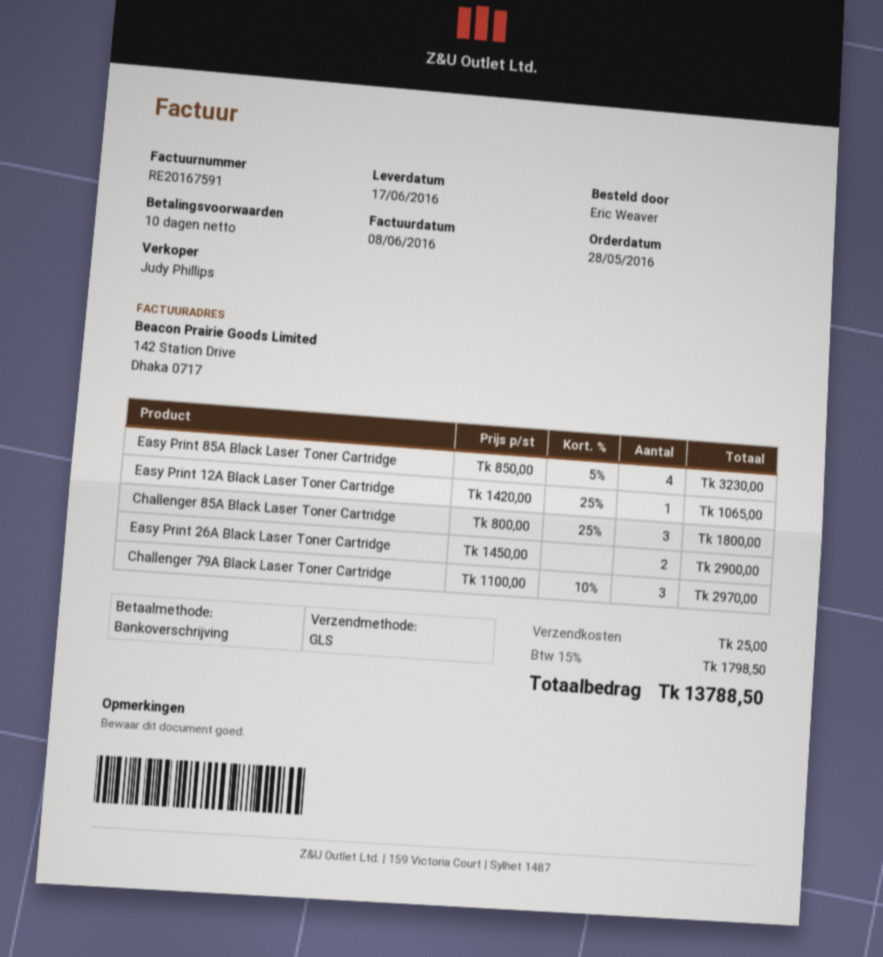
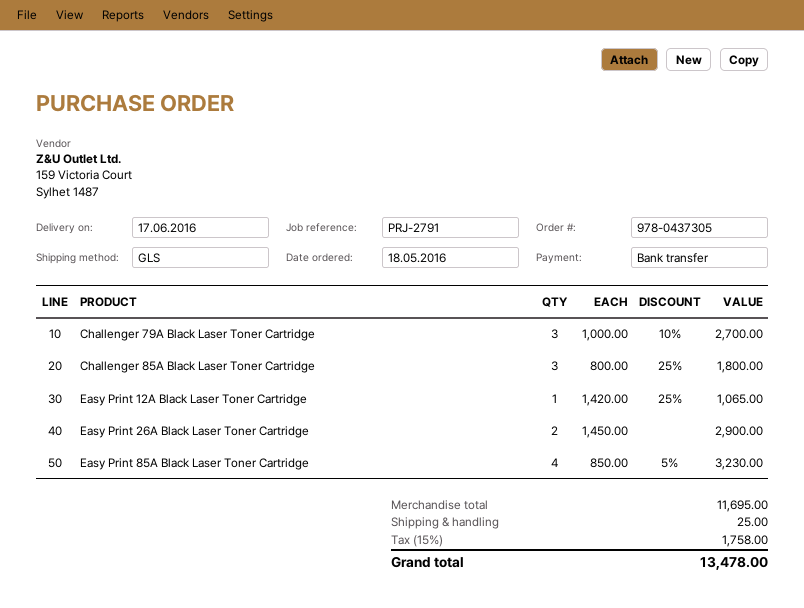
order date: 2016-05-28 -> 2016-05-18
Challenger 79A Black Laser Toner Cartridge: 3 x 1100.00 - 10% = 2970.00 -> 3 x 1000.00 - 10% = 2700.00
tax: 15% = 1798.50 -> 15% = 1758.00
total: 13788.50 -> 13478.00

